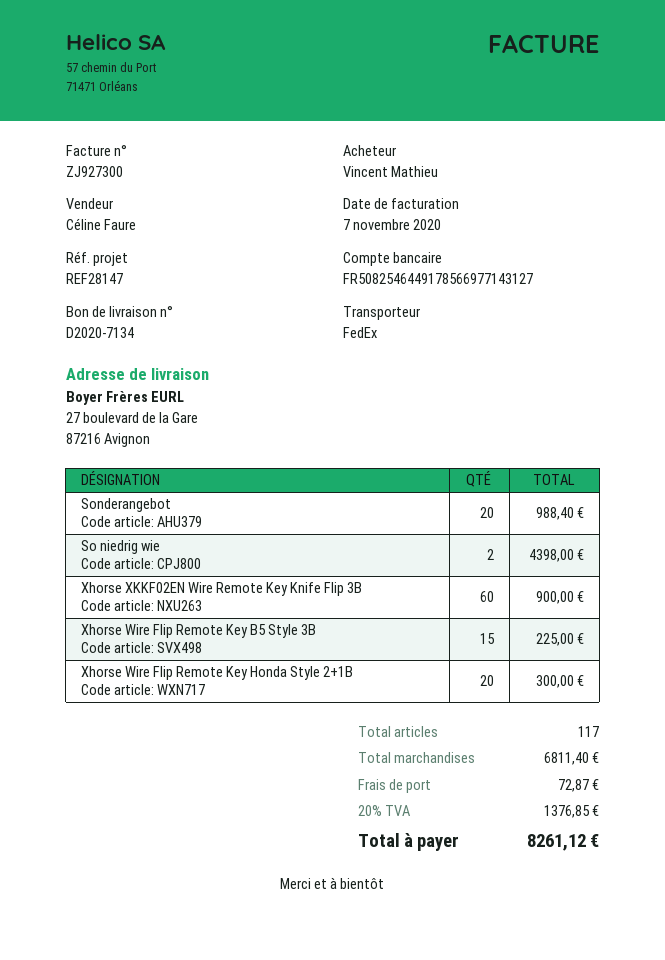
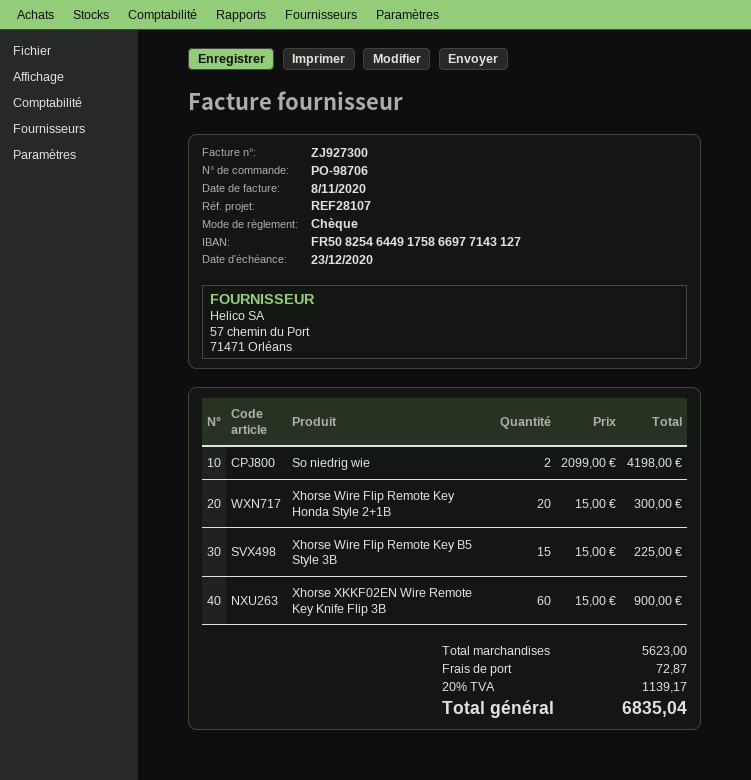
invoice date: 2020-11-07 -> 2020-11-08
reference: REF28147 -> REF28107
bank account: FR5082546449178566977143127 -> FR5082546449175866977143127
Sonderangebot: 20 for 988.40 -> none
So niedrig wie: 2 for 4398.00 -> 2 for 4198.00
subtotal: 6811.40 -> 5623.00
tax: 20% = 1376.85 -> 20% = 1139.17
total: 8261.12 -> 6835.04

